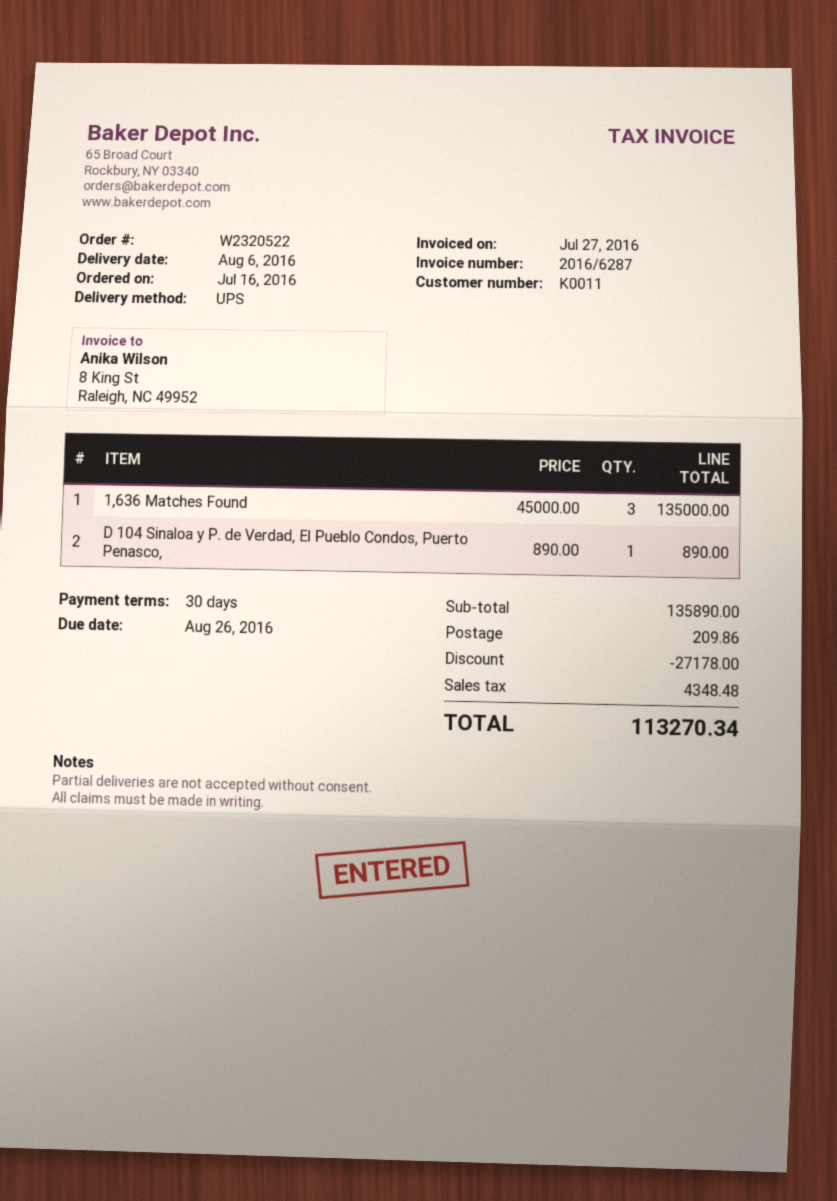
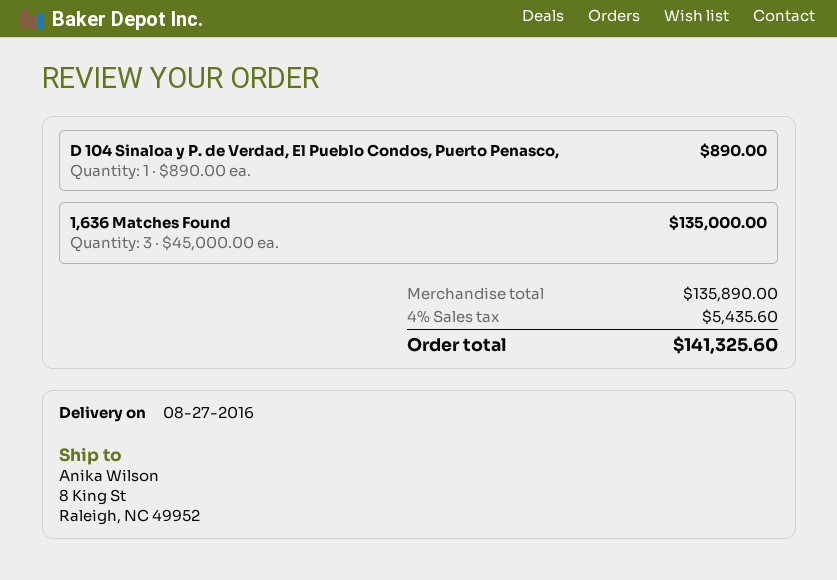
delivery date: 2016-08-06 -> 2016-08-27
discount: 27178.00 -> none
shipping: 209.86 -> none
tax: 4348.48 -> 5435.60
total: 113270.34 -> 141325.60

